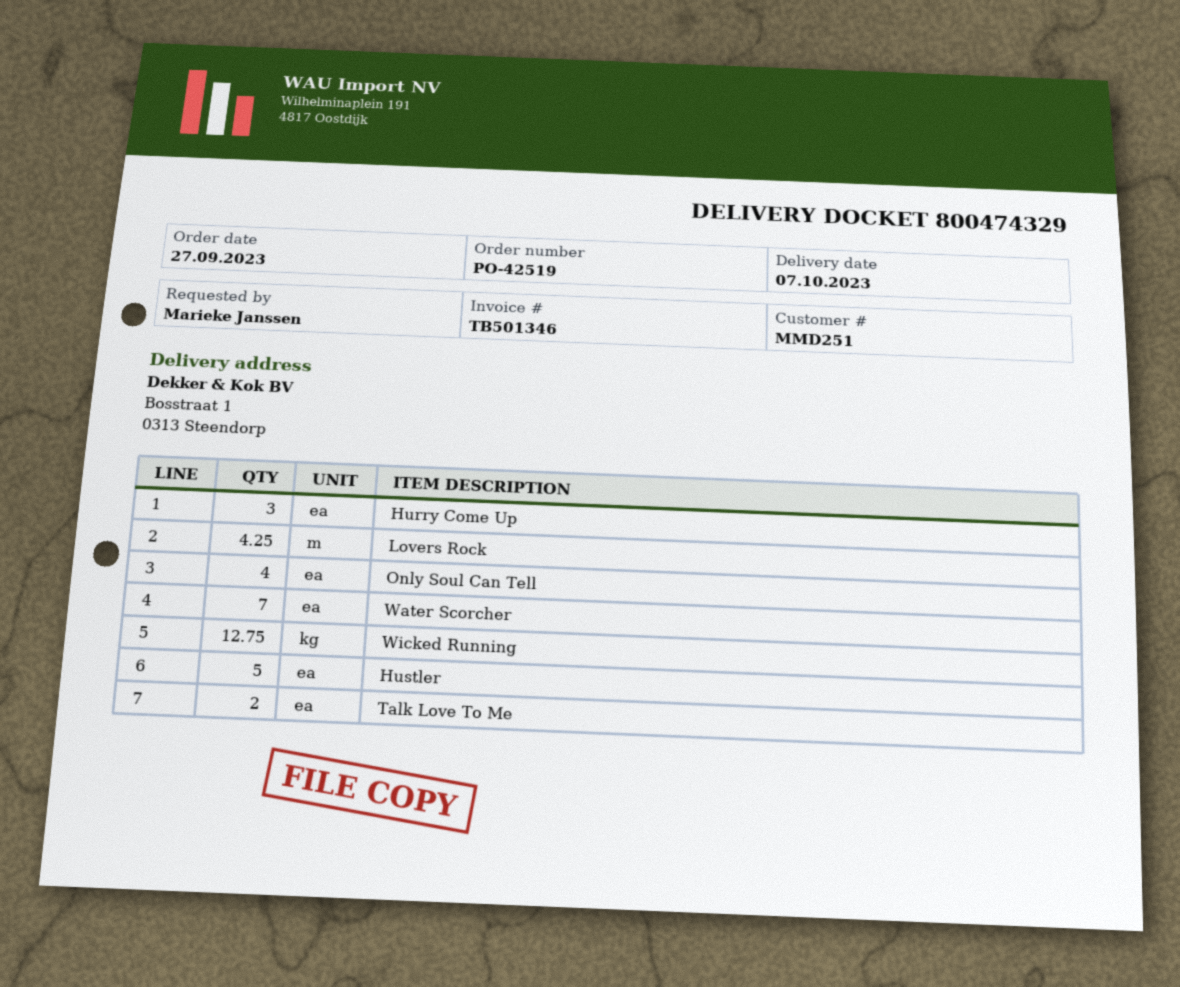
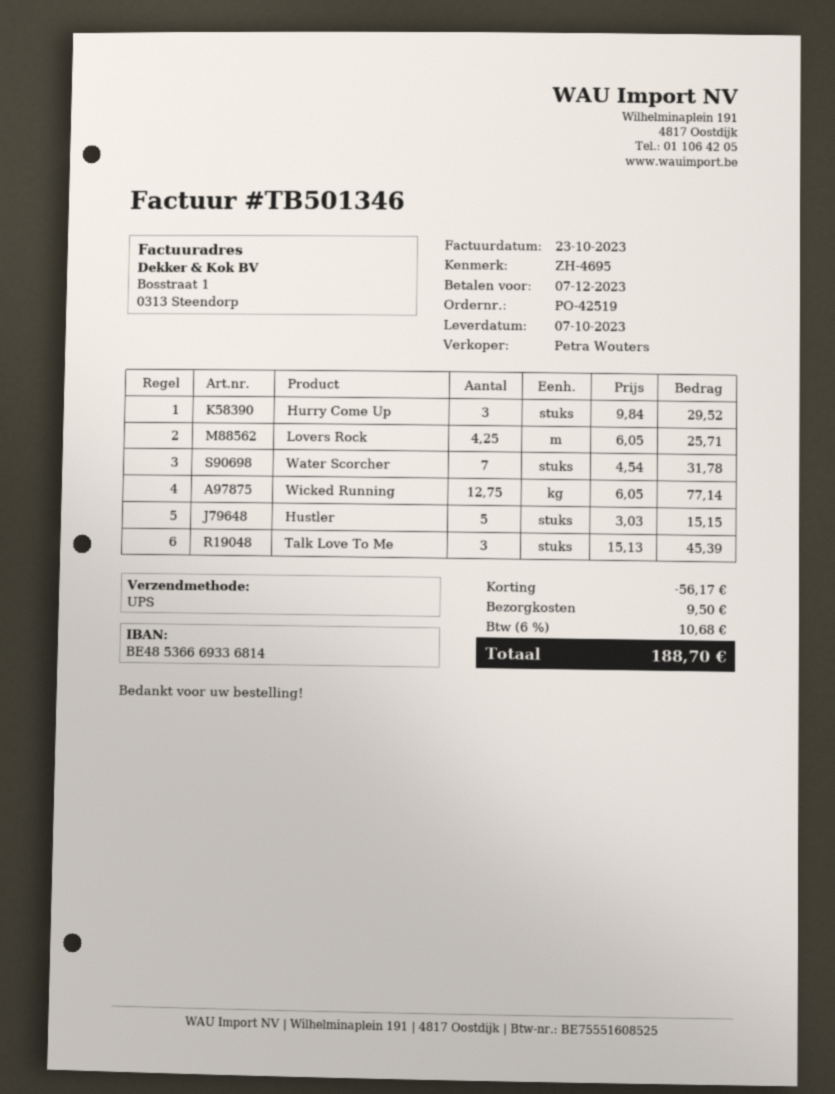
Only Soul Can Tell: 4 -> none
Talk Love To Me: 2 -> 3

